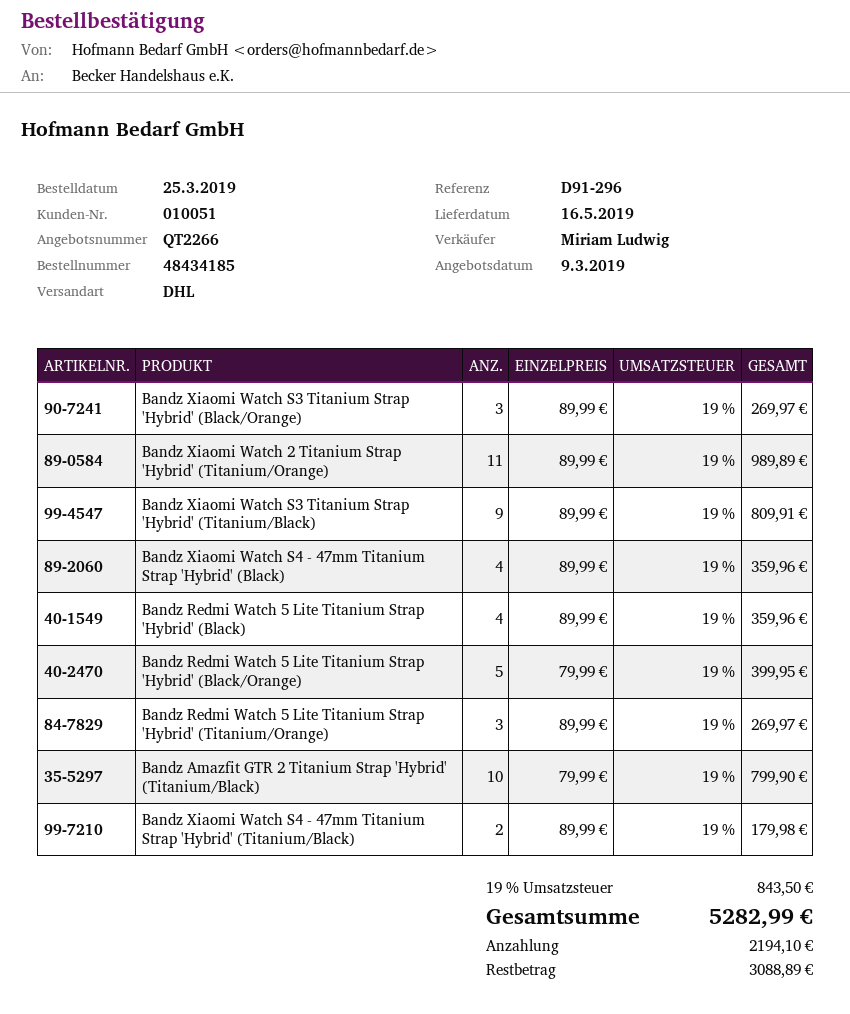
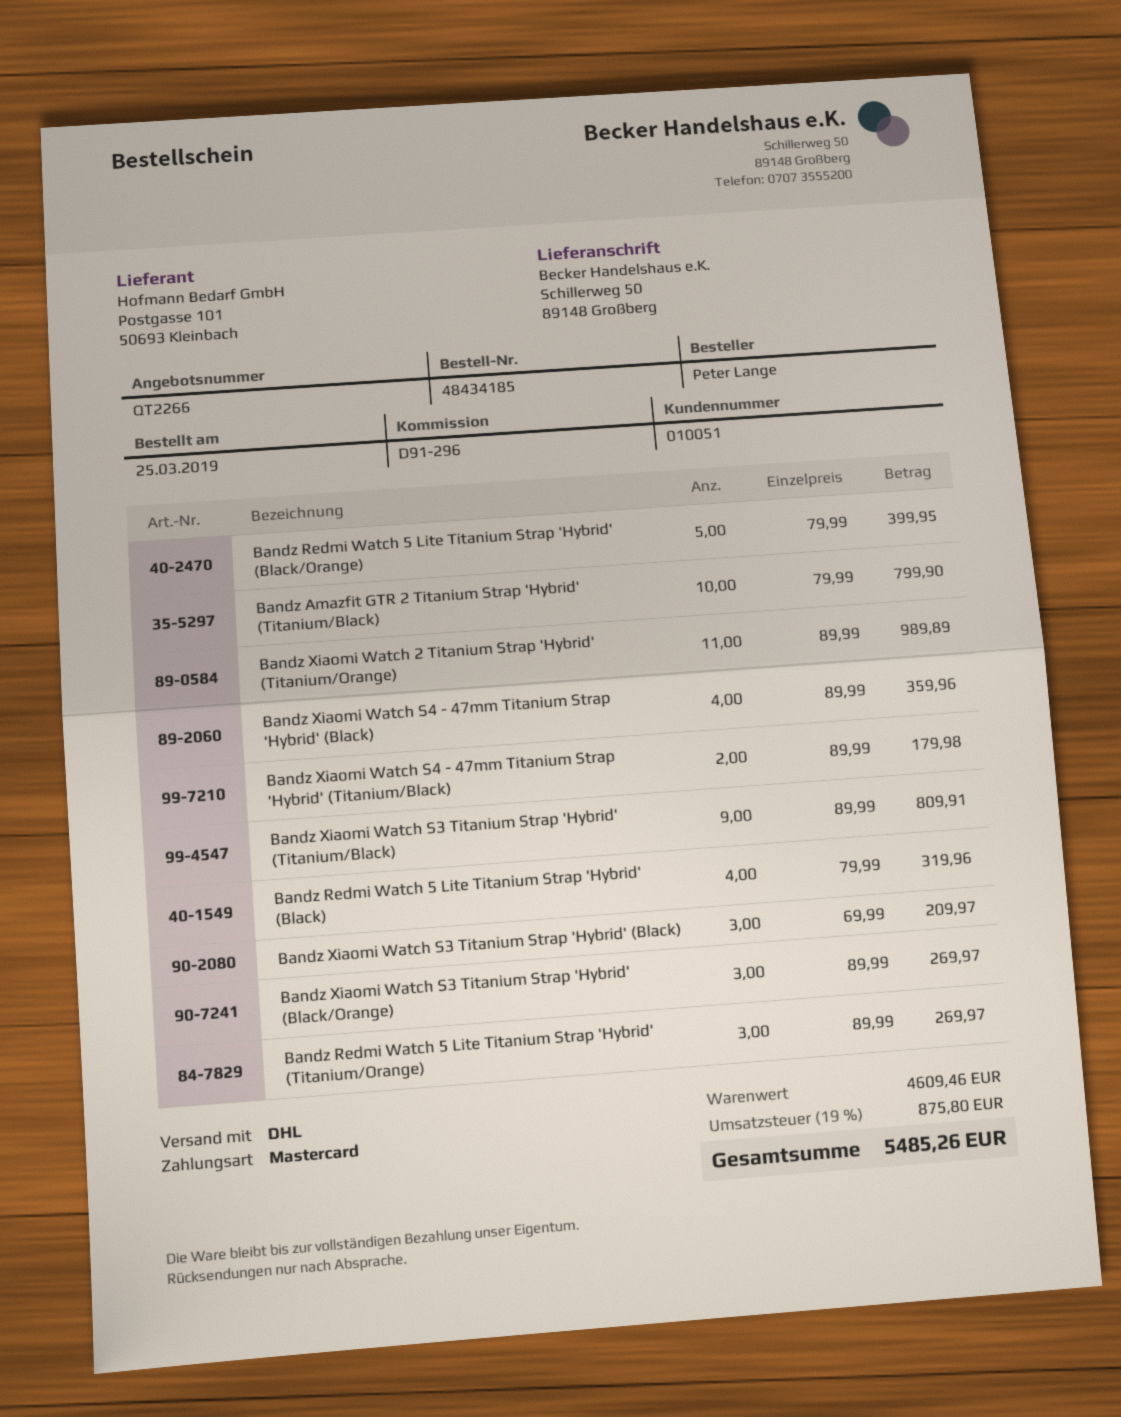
Bandz Redmi Watch 5 Lite Titanium Strap 'Hybrid' (Black): 4 x 89.99 = 359.96 -> 4 x 79.99 = 319.96
Bandz Xiaomi Watch S3 Titanium Strap 'Hybrid' (Black): none -> 3 x 69.99 = 209.97
tax: 19% = 843.50 -> 19% = 875.80
total: 5282.99 -> 5485.26

